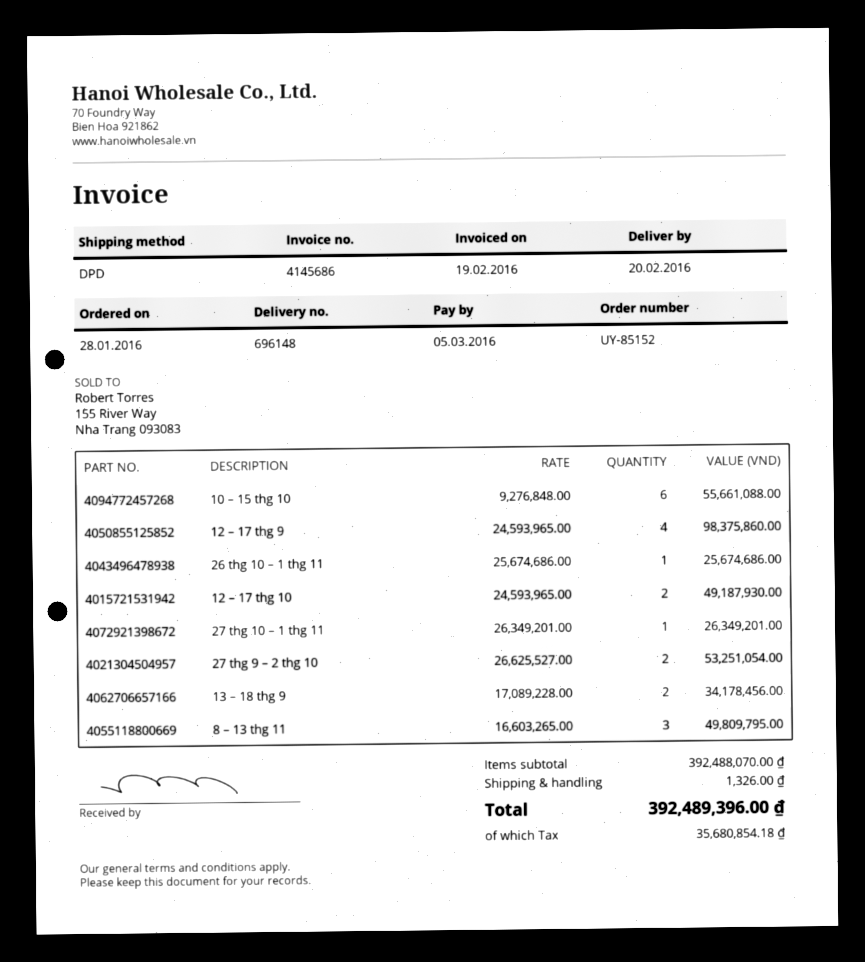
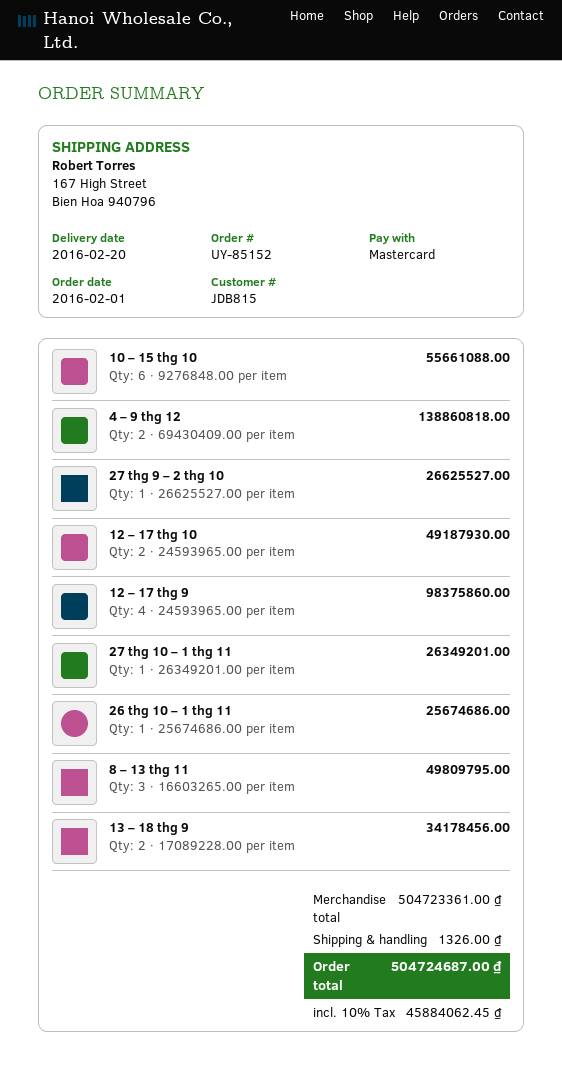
order date: 2016-01-28 -> 2016-02-01
27 thg 9 – 2 thg 10: 2 x 26625527.00 = 53251054.00 -> 1 x 26625527.00 = 26625527.00
4 – 9 thg 12: none -> 2 x 69430409.00 = 138860818.00
subtotal: 392488070.00 -> 504723361.00
tax: 35680854.18 -> 45884062.45
total: 392489396.00 -> 504724687.00

